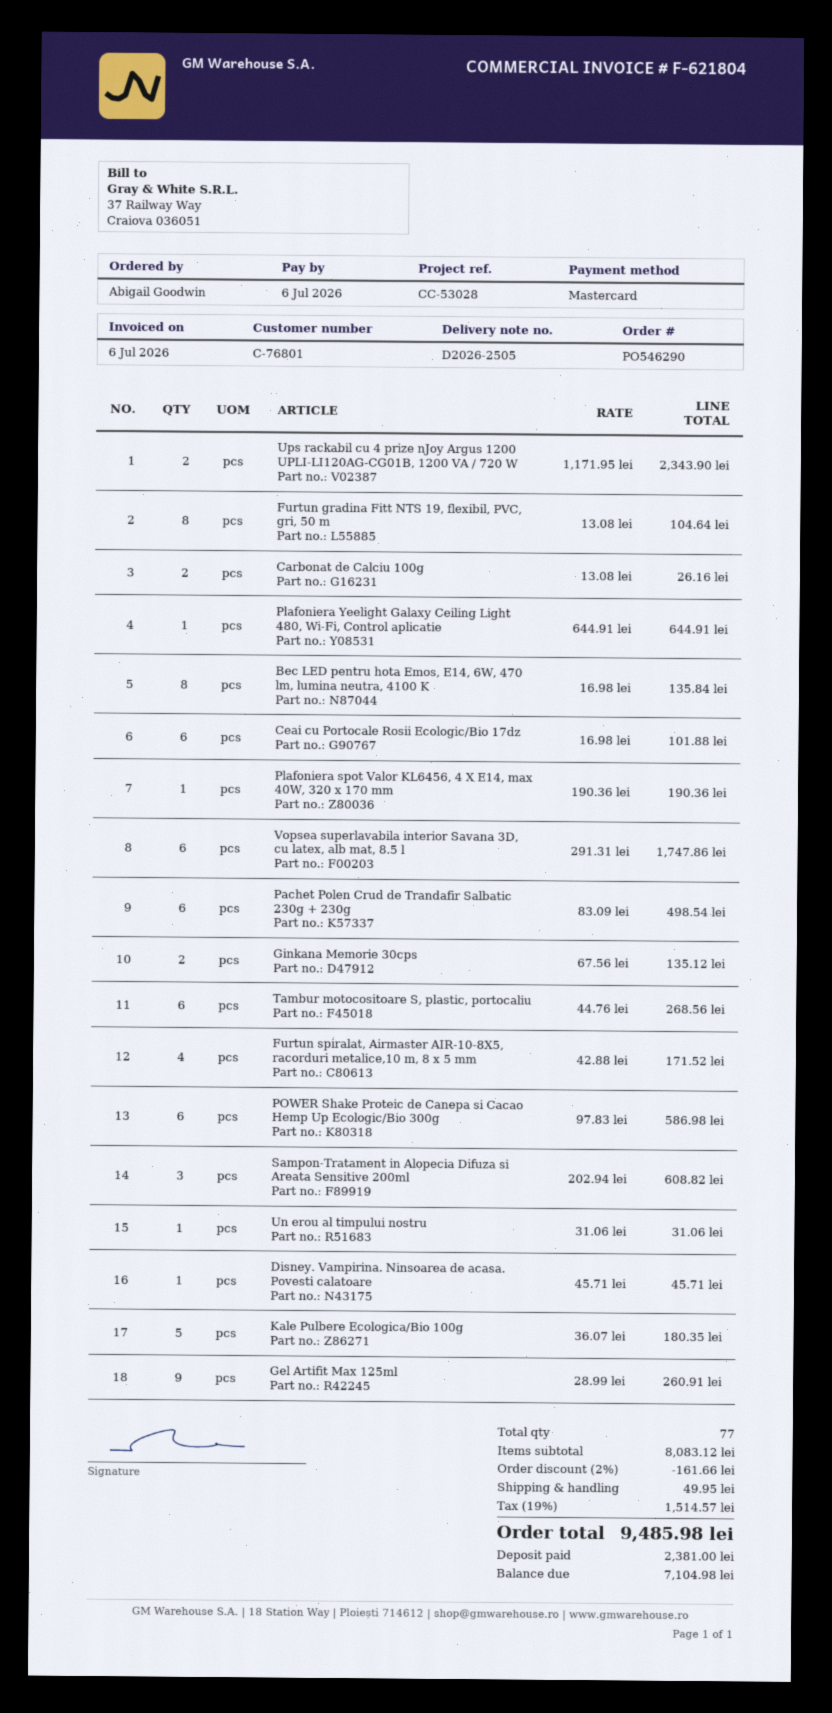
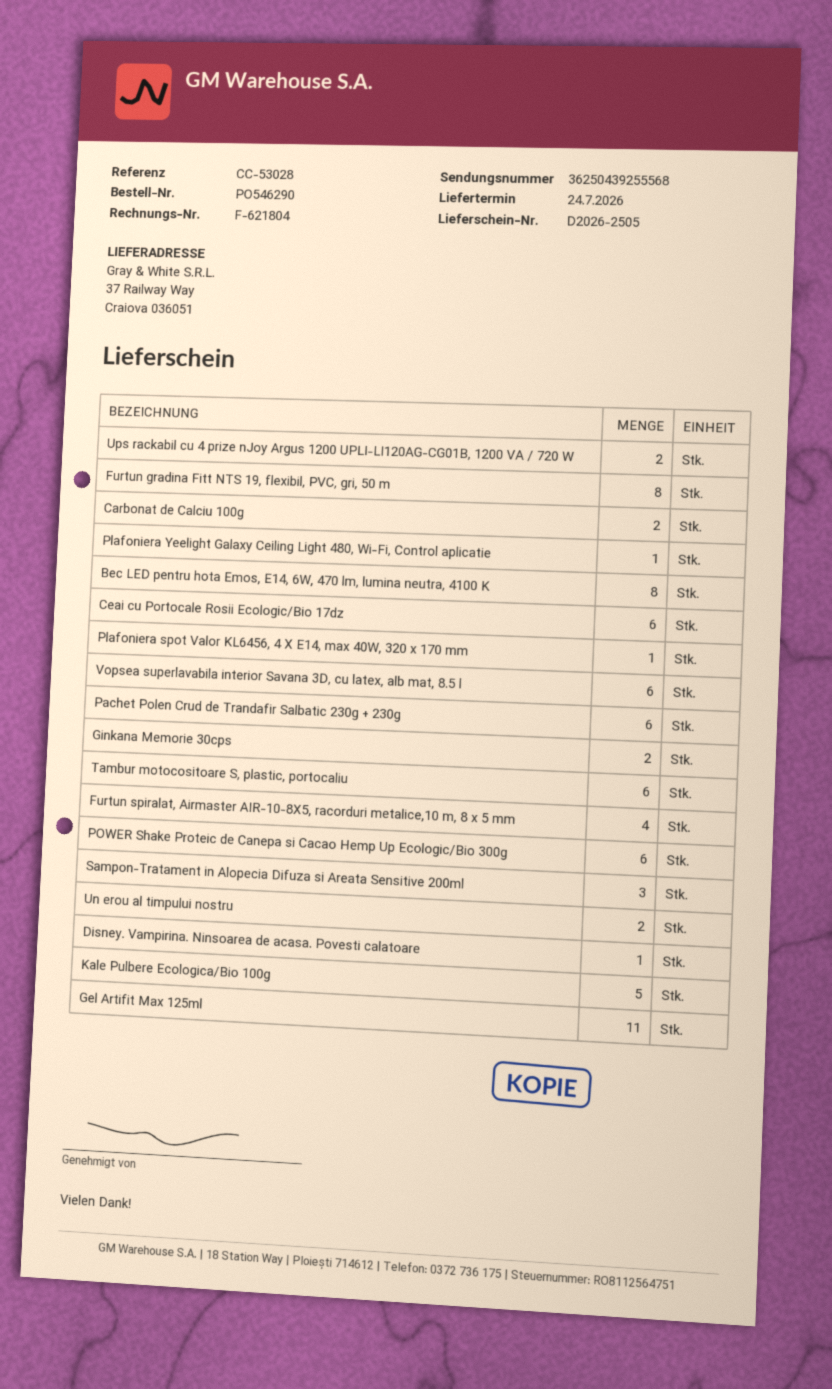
Un erou al timpului nostru: 1 -> 2
Gel Artifit Max 125ml: 9 -> 11

